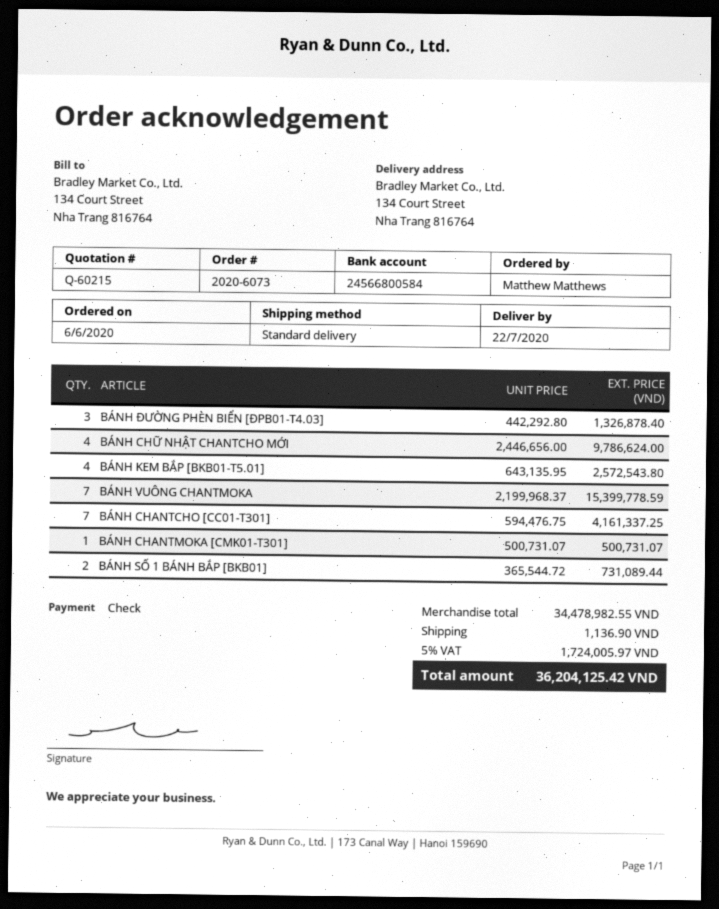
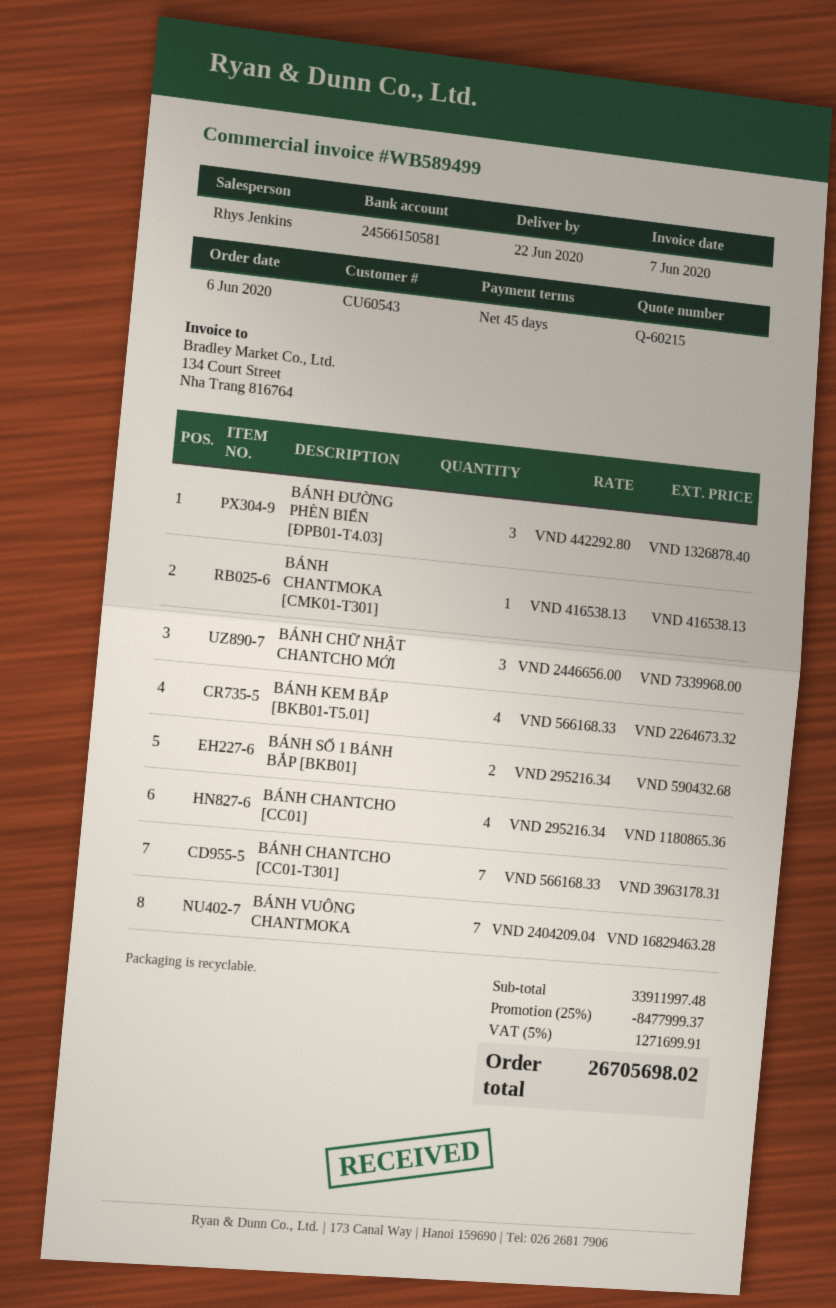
delivery date: 2020-07-22 -> 2020-06-22
bank account: 24566800584 -> 24566150581
BÁNH CHỮ NHẬT CHANTCHO MỚI: 4 x 2446656.00 = 9786624.00 -> 3 x 2446656.00 = 7339968.00
BÁNH KEM BẮP [BKB01-T5.01]: 4 x 643135.95 = 2572543.80 -> 4 x 566168.33 = 2264673.32
BÁNH VUÔNG CHANTMOKA: 7 x 2199968.37 = 15399778.59 -> 7 x 2404209.04 = 16829463.28
BÁNH CHANTCHO [CC01-T301]: 7 x 594476.75 = 4161337.25 -> 7 x 566168.33 = 3963178.31
BÁNH CHANTMOKA [CMK01-T301]: 1 x 500731.07 = 500731.07 -> 1 x 416538.13 = 416538.13
BÁNH SỐ 1 BÁNH BẮP [BKB01]: 2 x 365544.72 = 731089.44 -> 2 x 295216.34 = 590432.68
BÁNH CHANTCHO [CC01]: none -> 4 x 295216.34 = 1180865.36
subtotal: 34478982.55 -> 33911997.48
discount: none -> 25% = 8477999.37
shipping: 1136.90 -> none
tax: 5% = 1724005.97 -> 5% = 1271699.91
total: 36204125.42 -> 26705698.02

